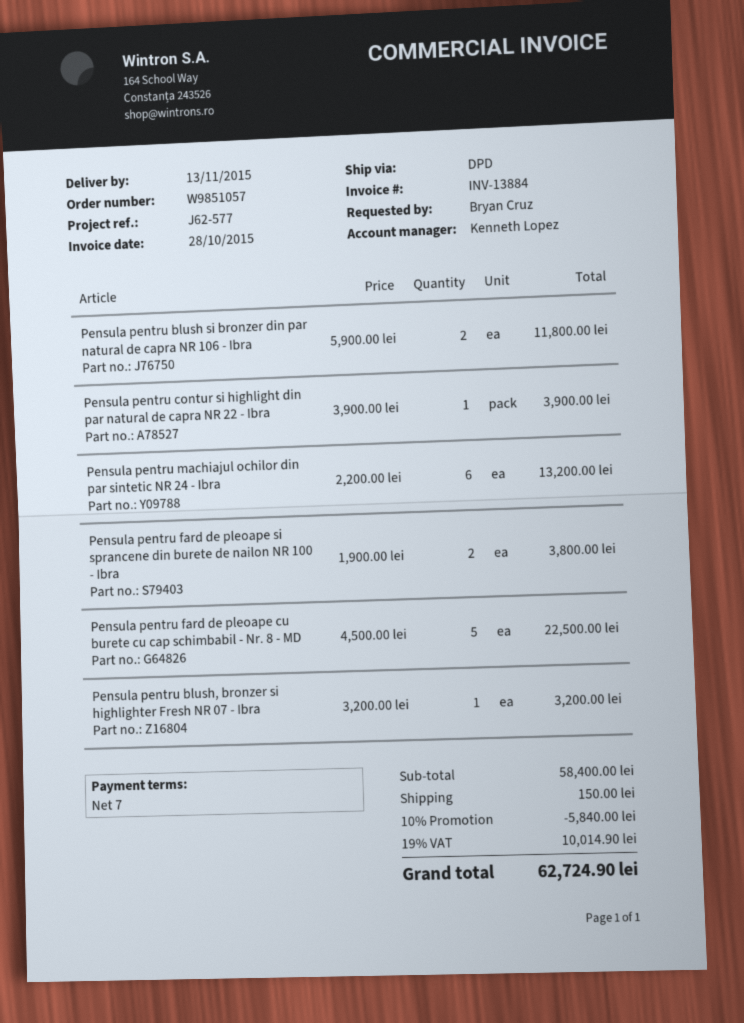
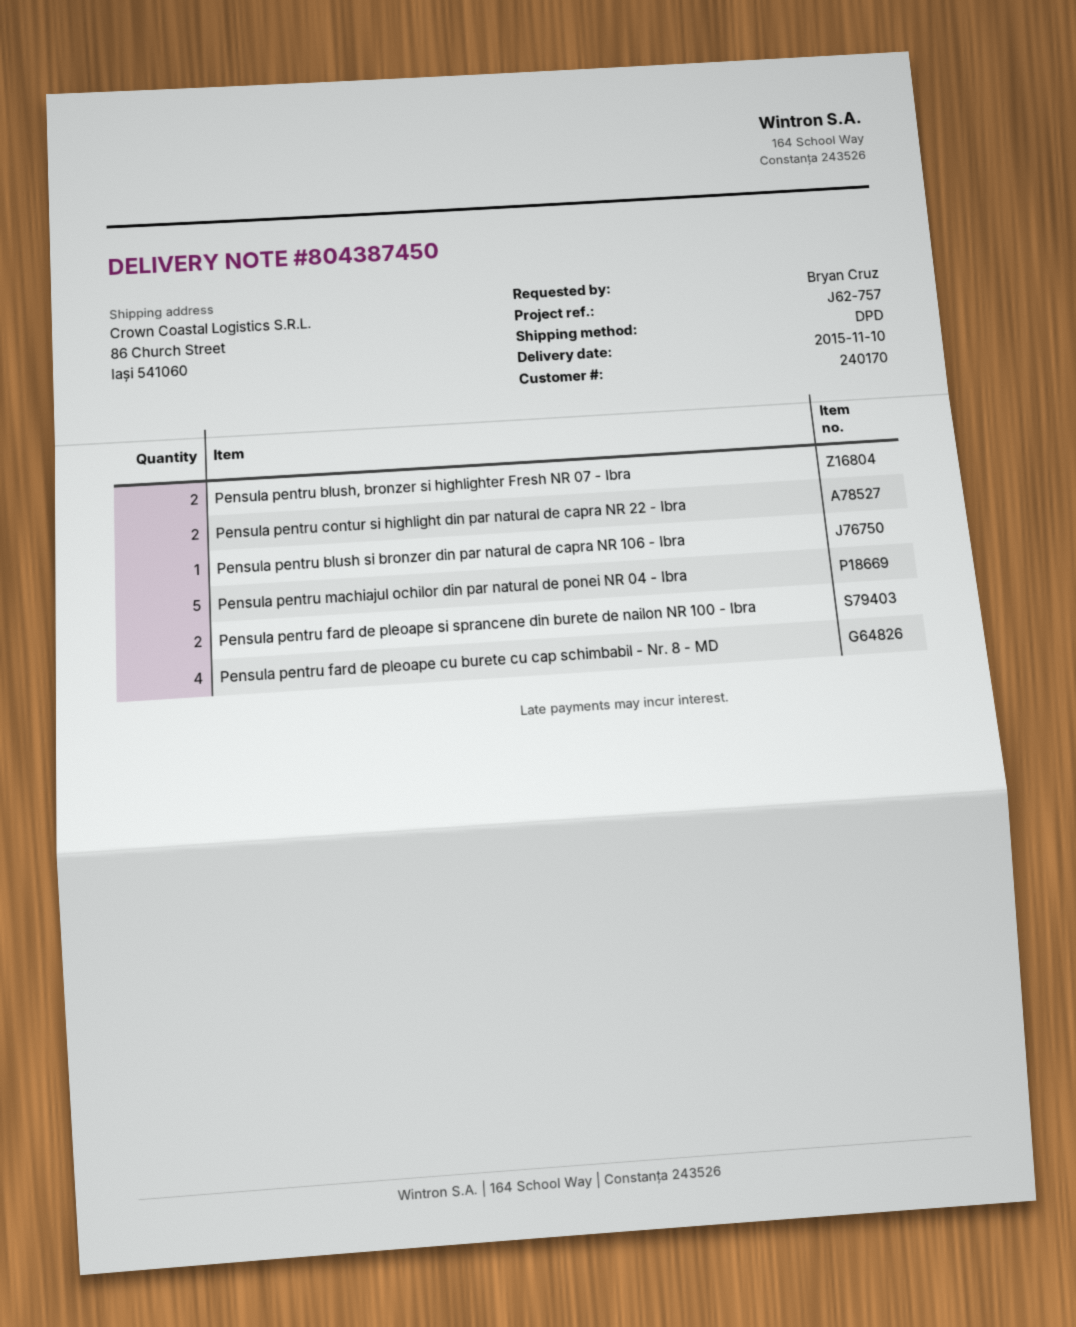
delivery date: 2015-11-13 -> 2015-11-10
reference: J62-577 -> J62-757
Pensula pentru blush si bronzer din par natural de capra NR 106 - Ibra: 2 -> 1
Pensula pentru contur si highlight din par natural de capra NR 22 - Ibra: 1 -> 2
Pensula pentru machiajul ochilor din par sintetic NR 24 - Ibra: 6 -> none
Pensula pentru fard de pleoape cu burete cu cap schimbabil - Nr. 8 - MD: 5 -> 4
Pensula pentru blush, bronzer si highlighter Fresh NR 07 - Ibra: 1 -> 2
Pensula pentru machiajul ochilor din par natural de ponei NR 04 - Ibra: none -> 5

